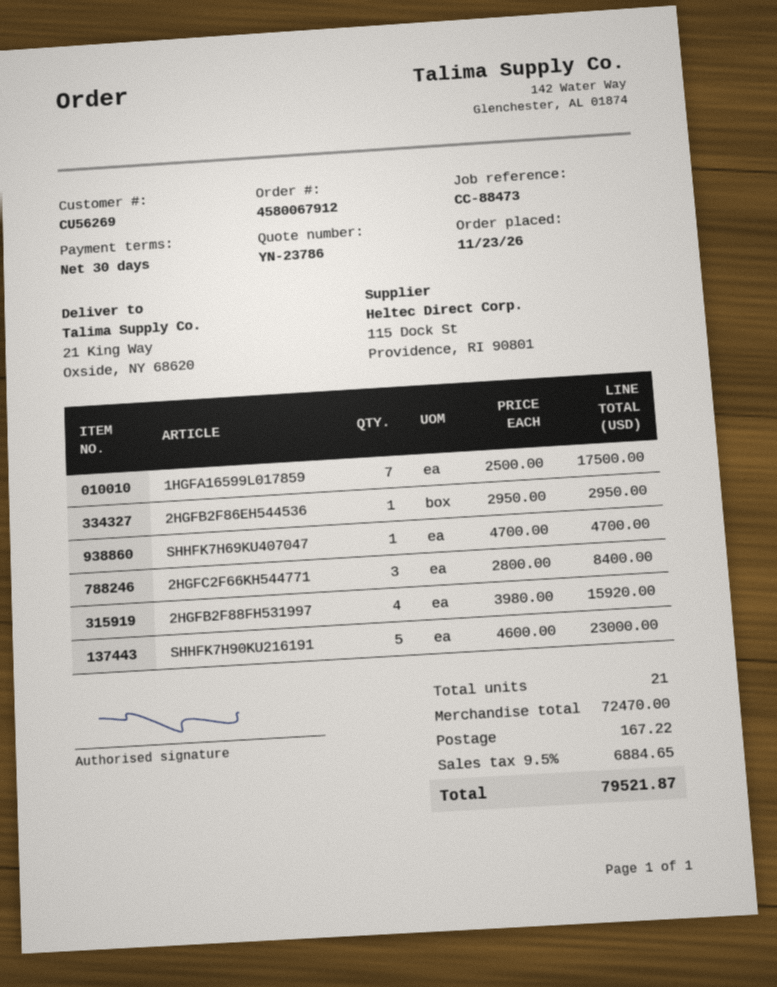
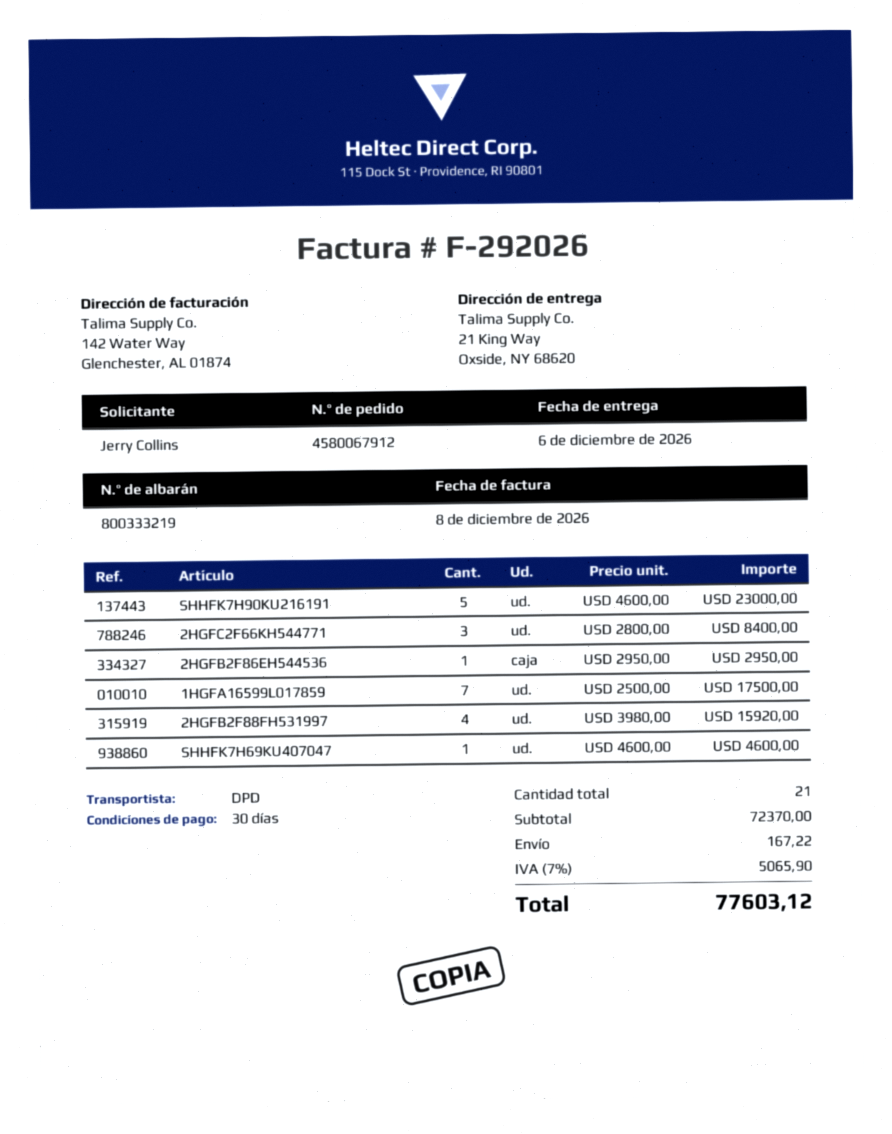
SHHFK7H69KU407047: 1 x 4700.00 = 4700.00 -> 1 x 4600.00 = 4600.00
subtotal: 72470.00 -> 72370.00
tax: 9.5% = 6884.65 -> 7% = 5065.90
total: 79521.87 -> 77603.12

